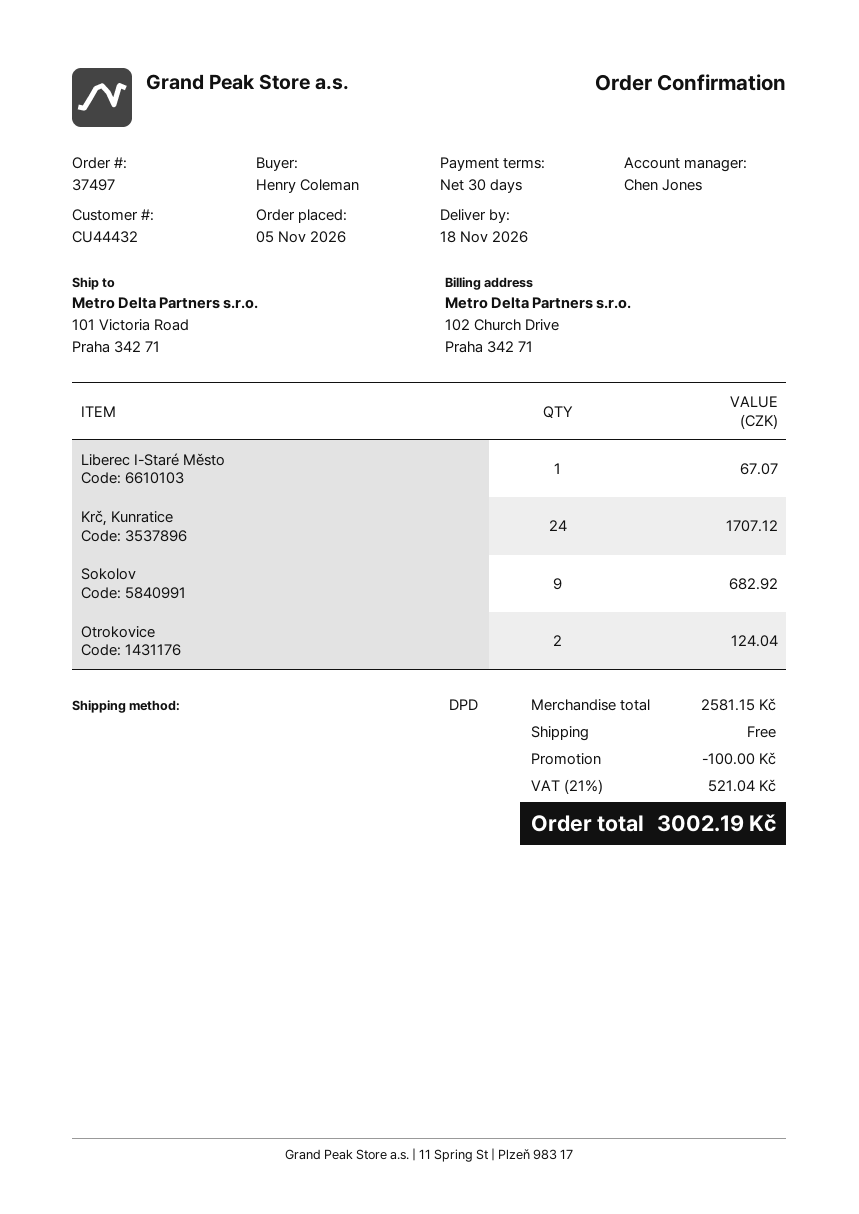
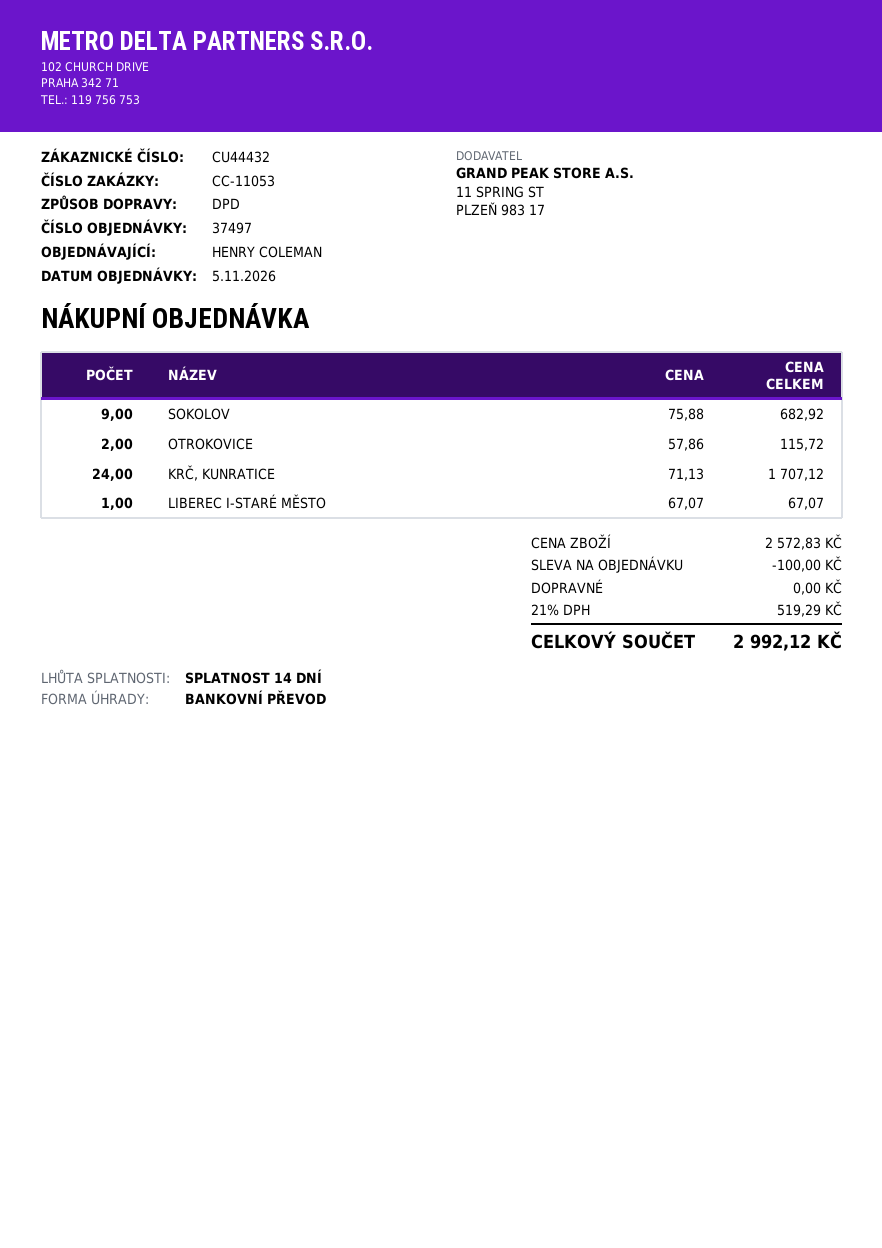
payment terms: 30 days -> 14 days
Otrokovice: 2 for 124.04 -> 2 for 115.72
subtotal: 2581.15 -> 2572.83
tax: 21% = 521.04 -> 21% = 519.29
total: 3002.19 -> 2992.12

